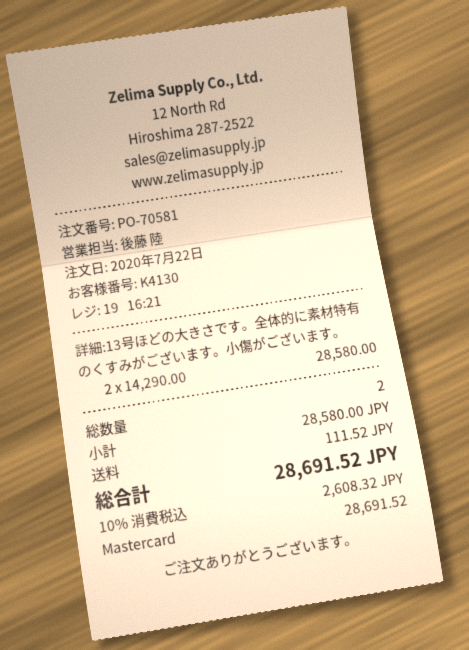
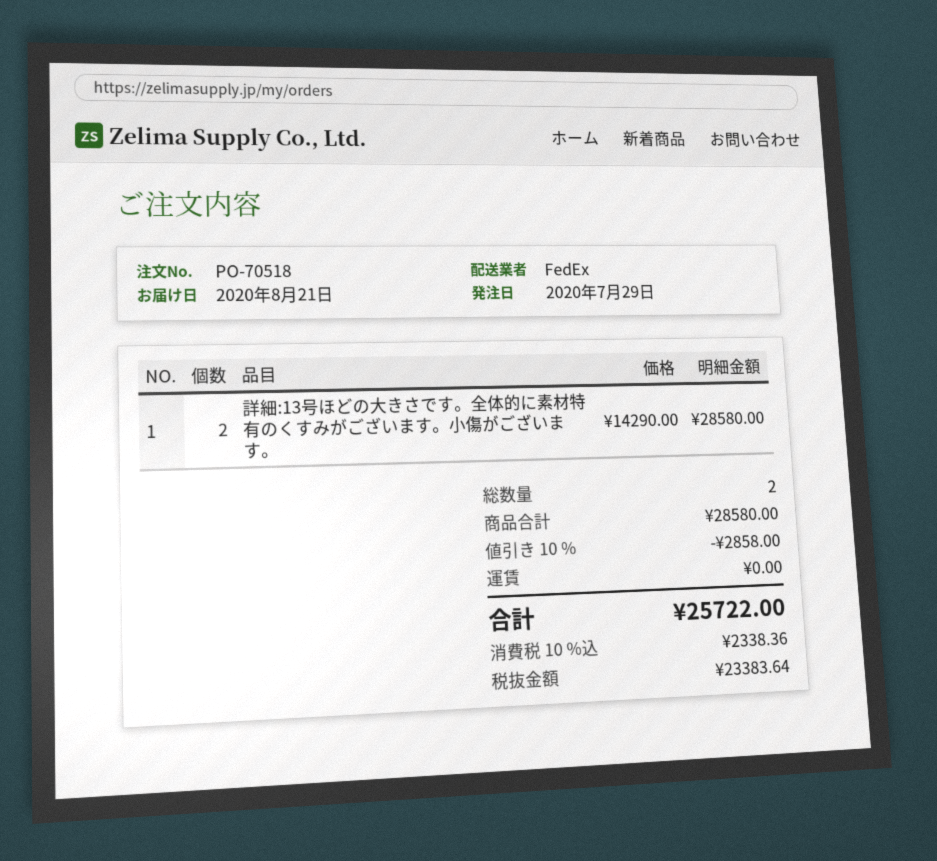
order number: PO-70581 -> PO-70518
order date: 2020-07-22 -> 2020-07-29
discount: none -> 10% = 2858.00
shipping: 111.52 -> 0.00
tax: 10% = 2608.32 -> 10% = 2338.36
total: 28691.52 -> 25722.00

